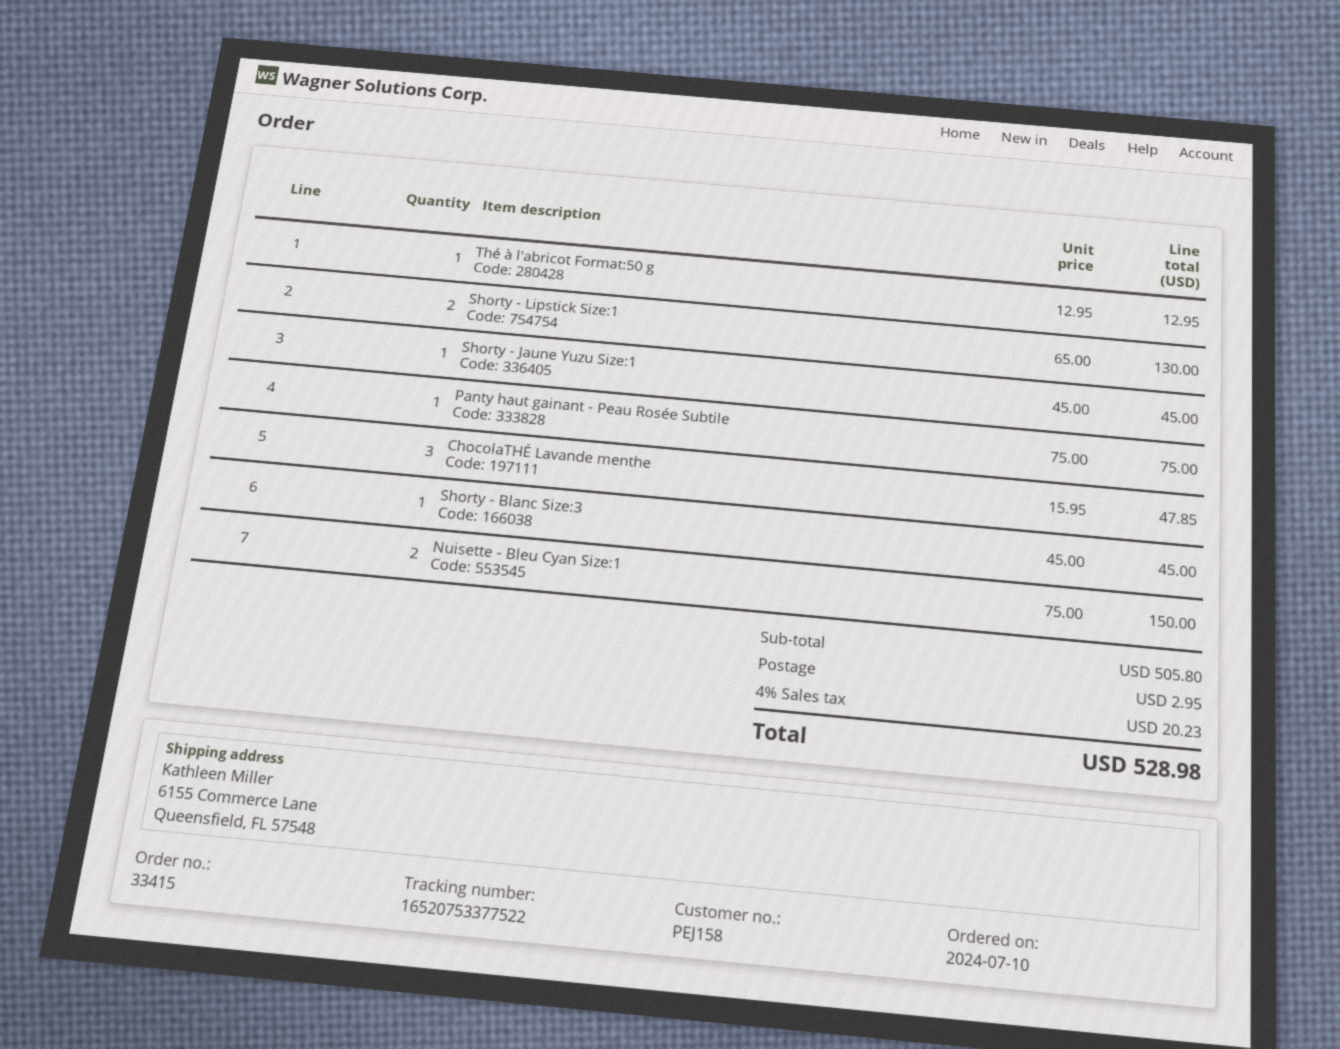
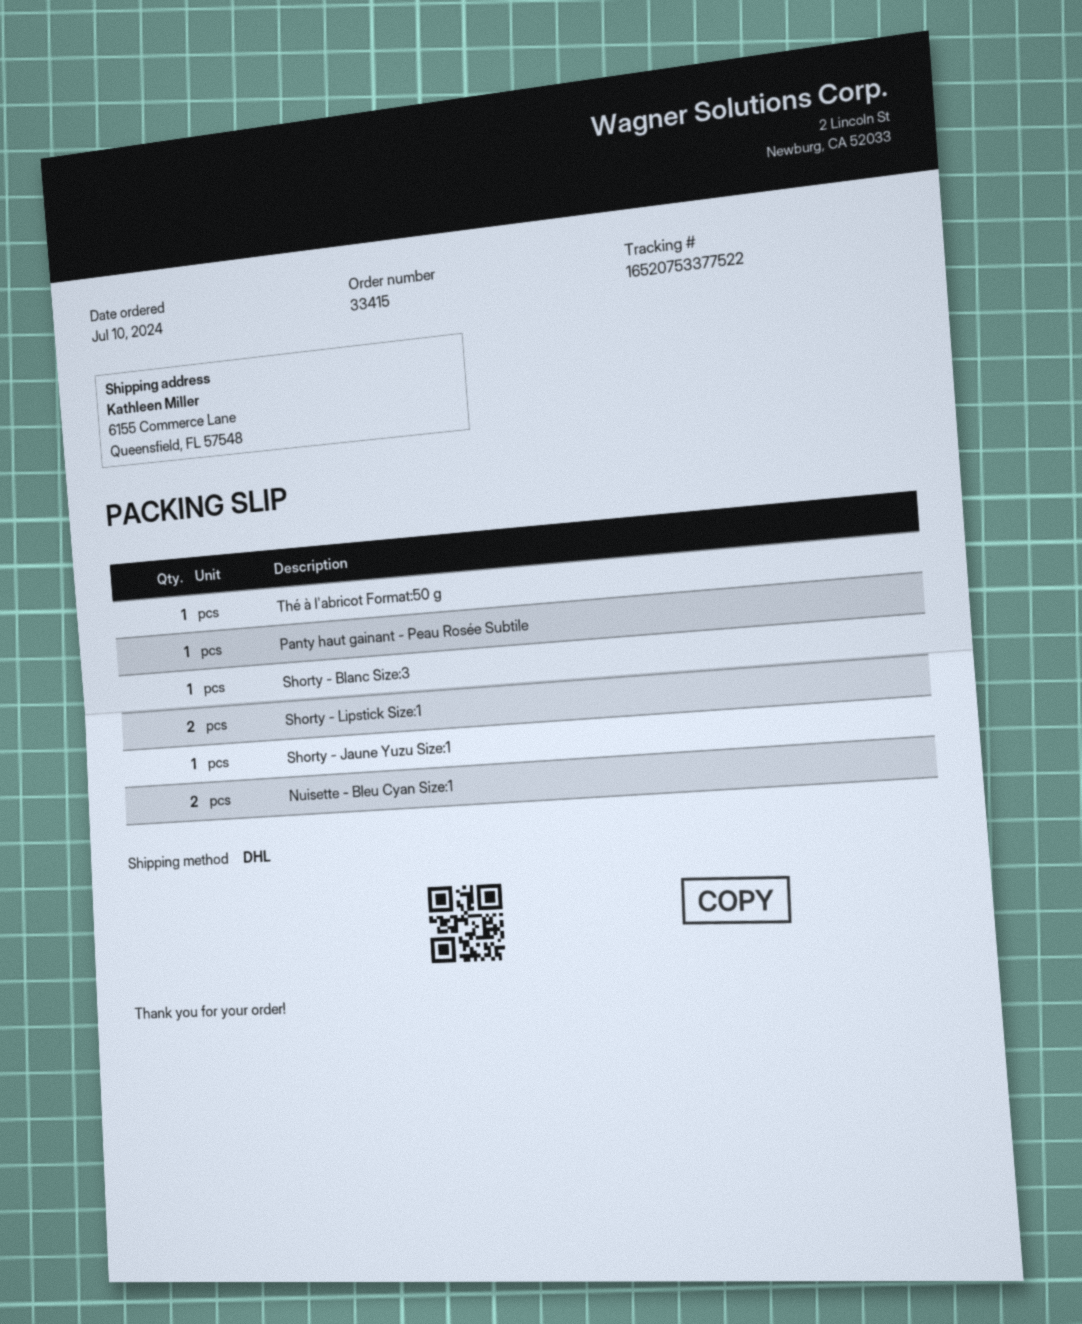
ChocolaTHÉ Lavande menthe: 3 -> none

